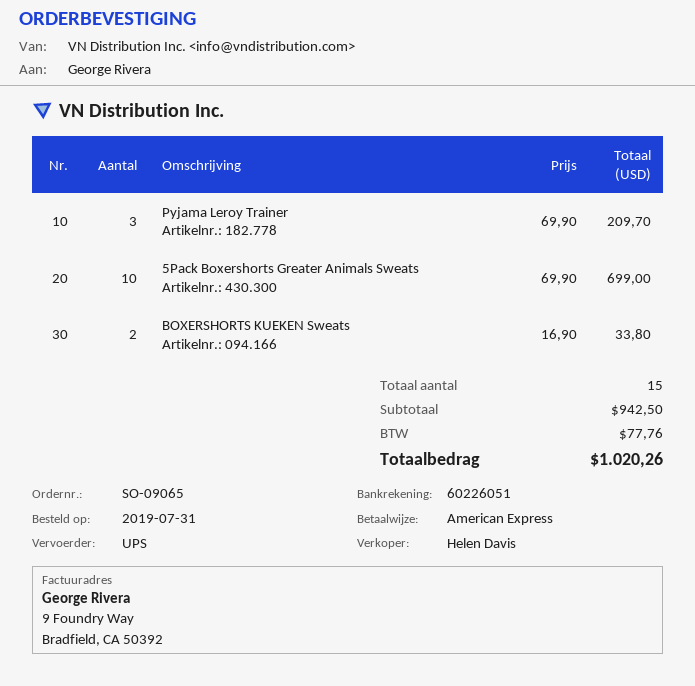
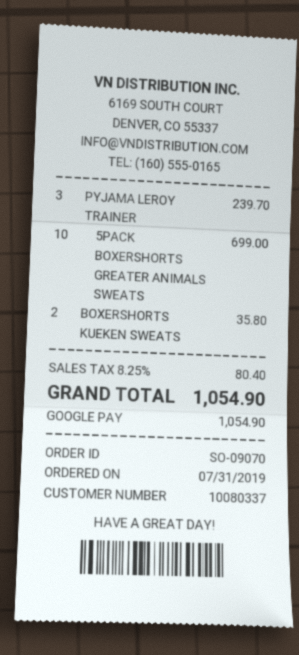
order number: SO-09065 -> SO-09070
payment method: American Express -> Google Pay
Pyjama Leroy Trainer: 3 for 209.70 -> 3 for 239.70
BOXERSHORTS KUEKEN Sweats: 2 for 33.80 -> 2 for 35.80
tax: 77.76 -> 80.40
total: 1020.26 -> 1054.90

